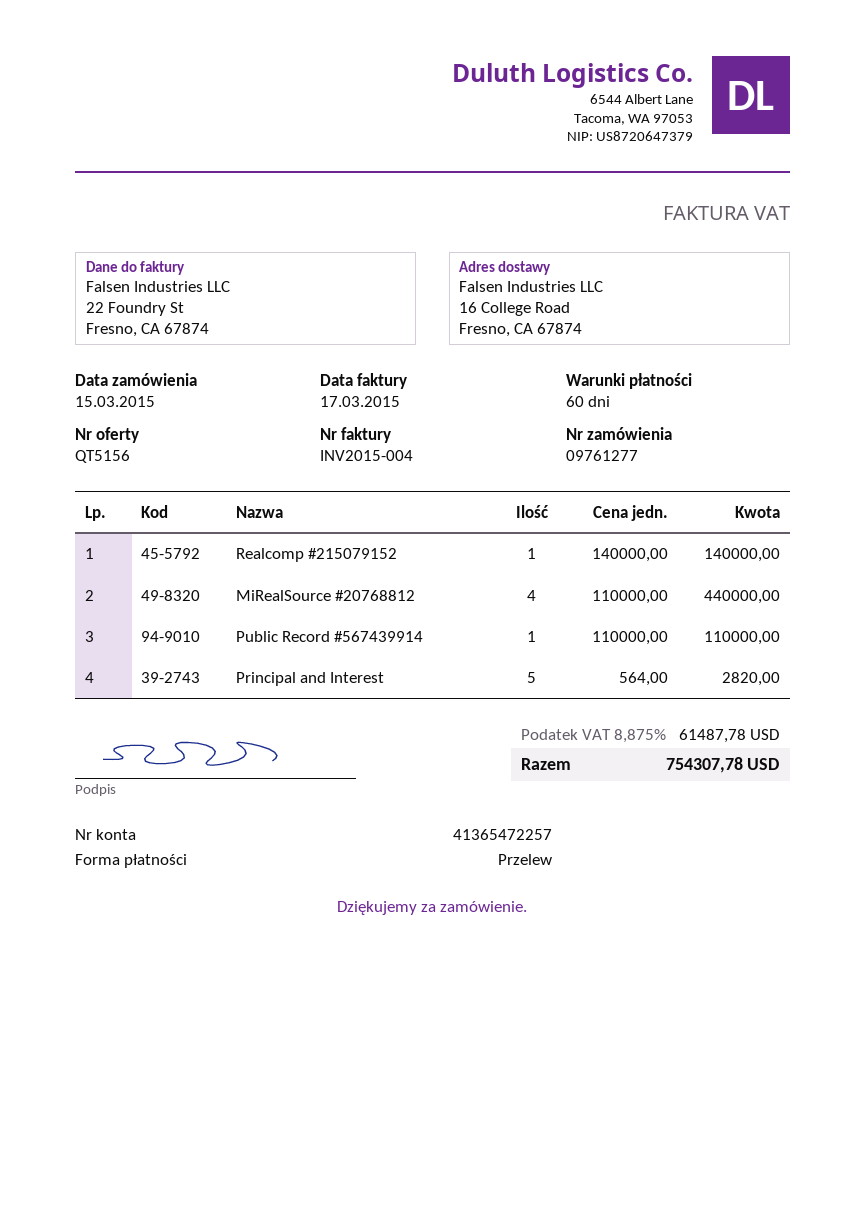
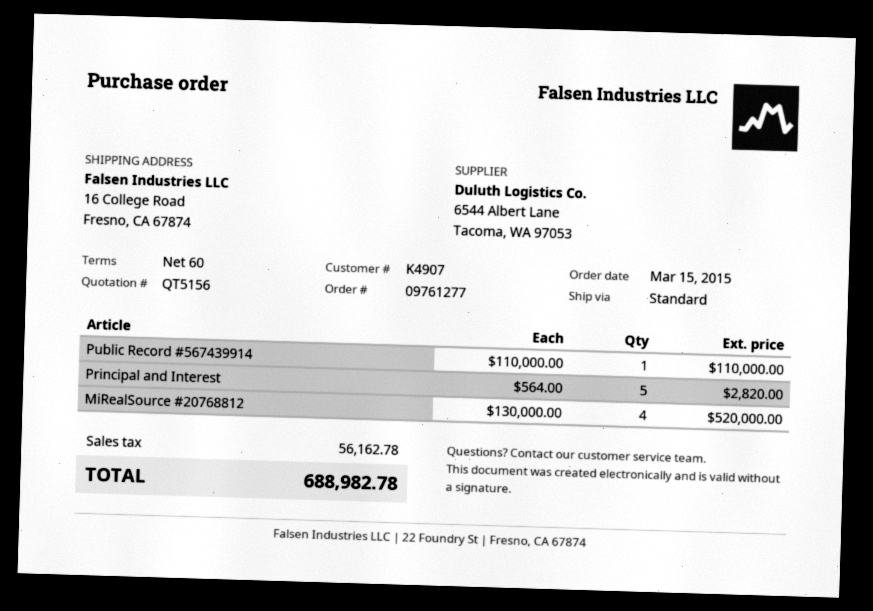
Realcomp #215079152: 1 x 140000.00 = 140000.00 -> none
MiRealSource #20768812: 4 x 110000.00 = 440000.00 -> 4 x 130000.00 = 520000.00
tax: 61487.78 -> 56162.78
total: 754307.78 -> 688982.78

